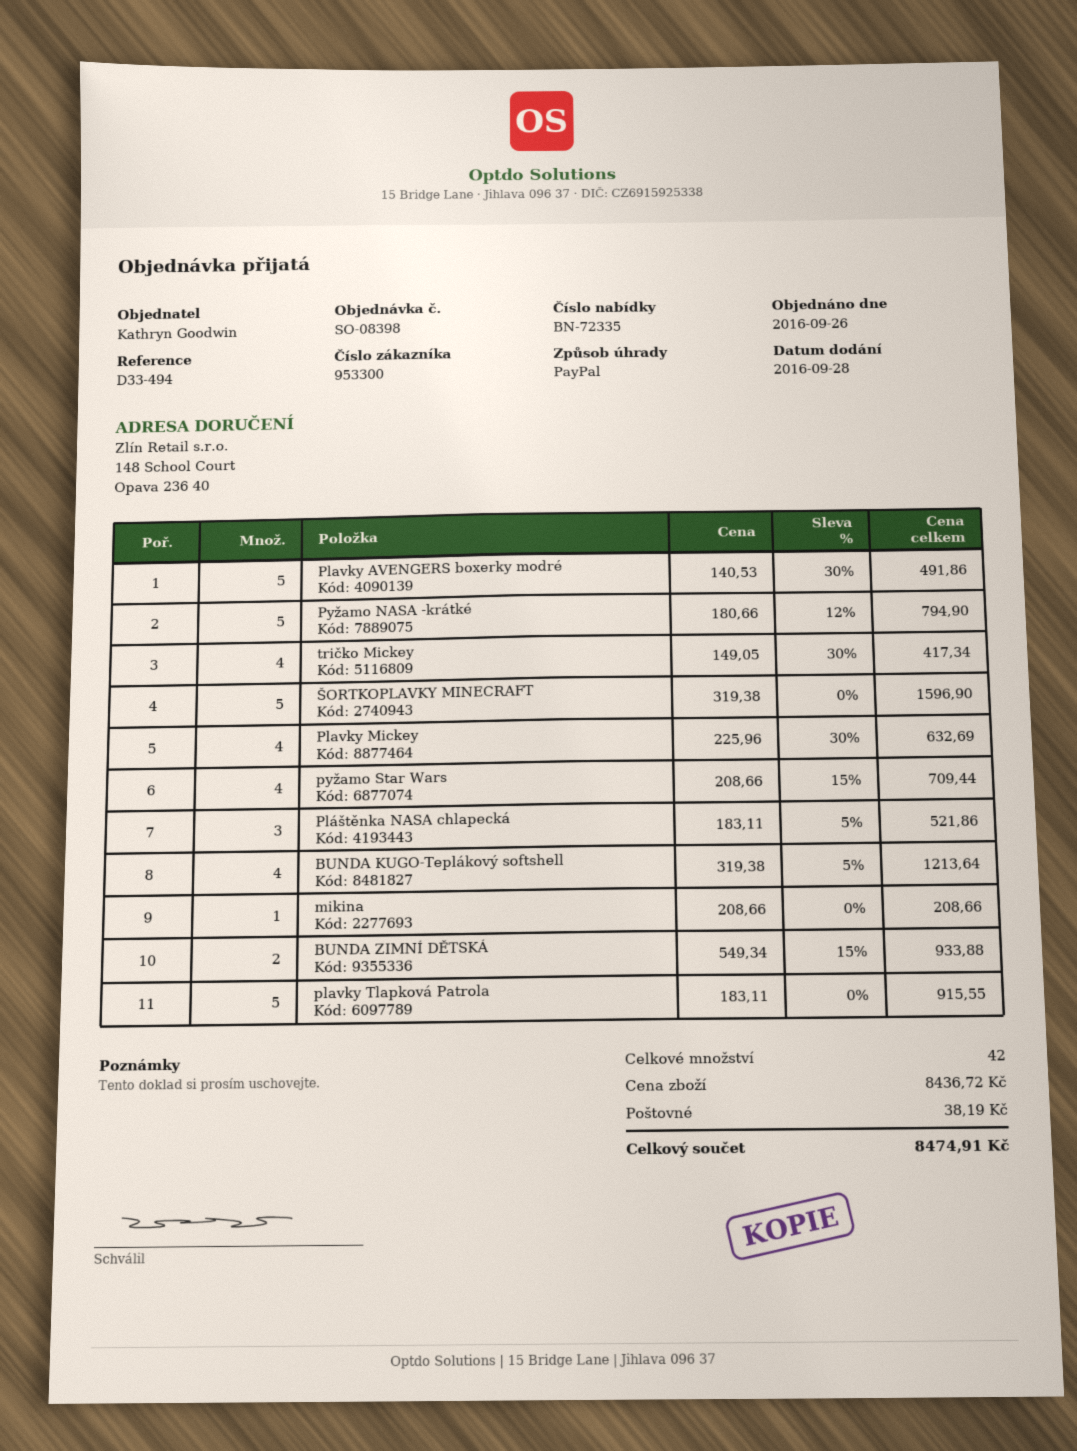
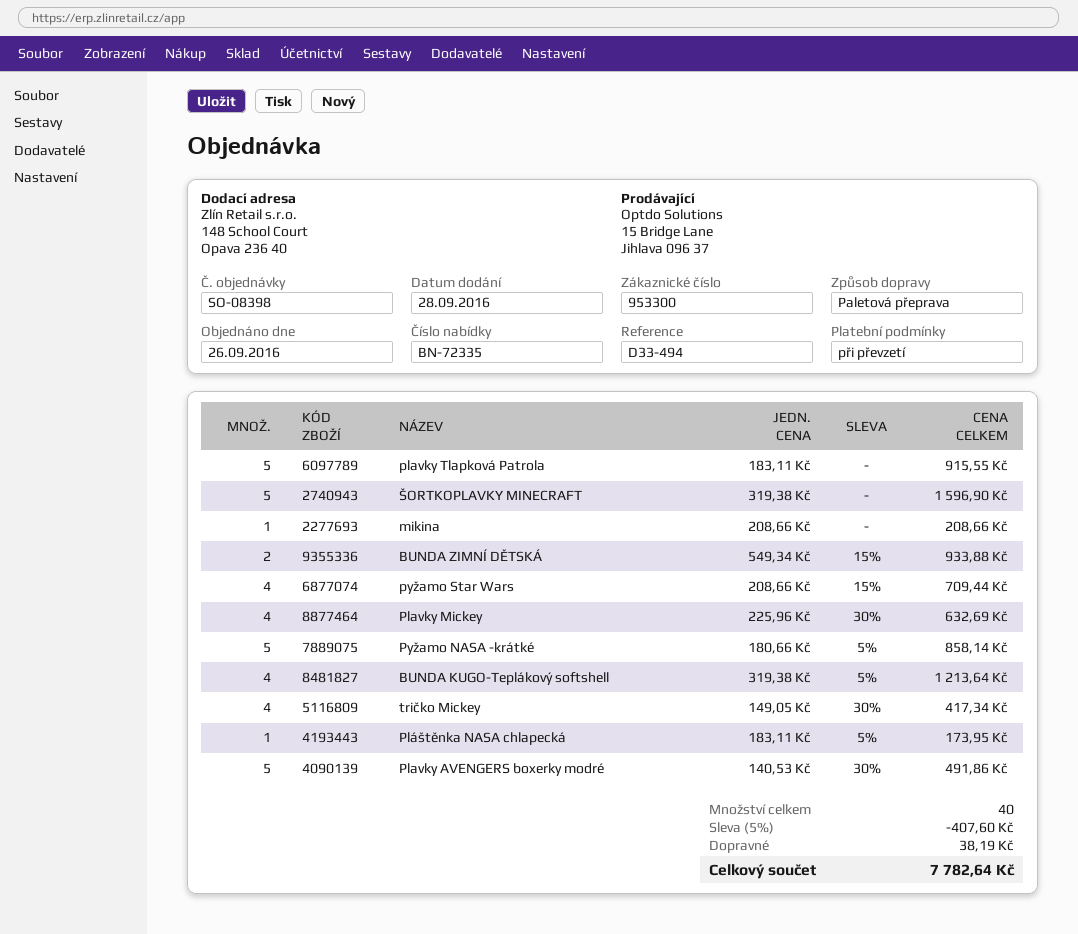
Pyžamo NASA -krátké: 5 x 180.66 - 12% = 794.90 -> 5 x 180.66 - 5% = 858.14
Pláštěnka NASA chlapecká: 3 x 183.11 - 5% = 521.86 -> 1 x 183.11 - 5% = 173.95
total quantity: 42 -> 40
discount: none -> 5% = 407.60
total: 8474.91 -> 7782.64

